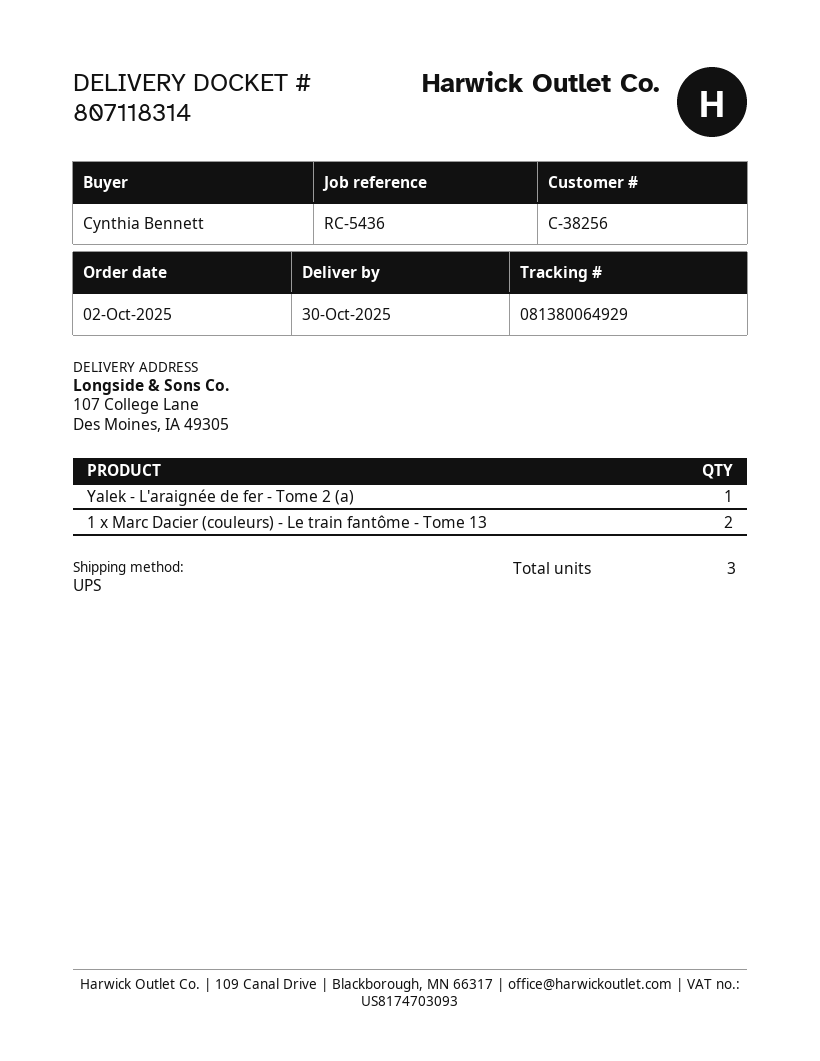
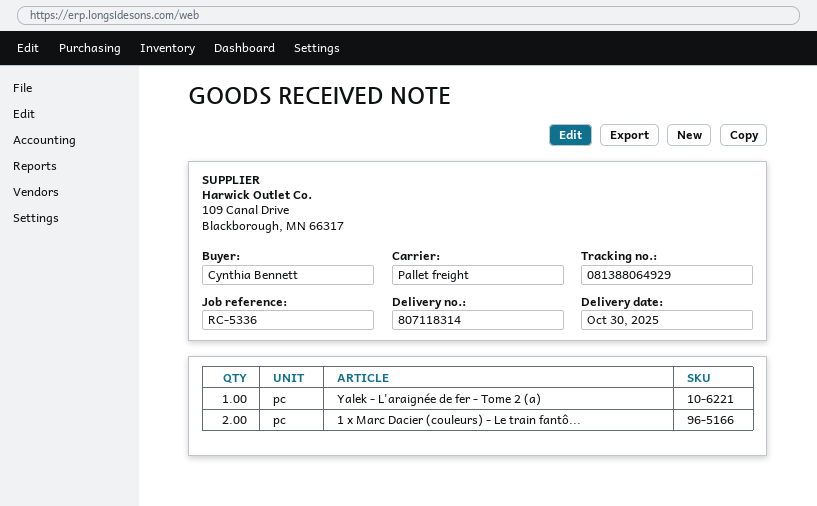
reference: RC-5436 -> RC-5336
shipping method: UPS -> pallet freight
tracking number: 081380064929 -> 081388064929

